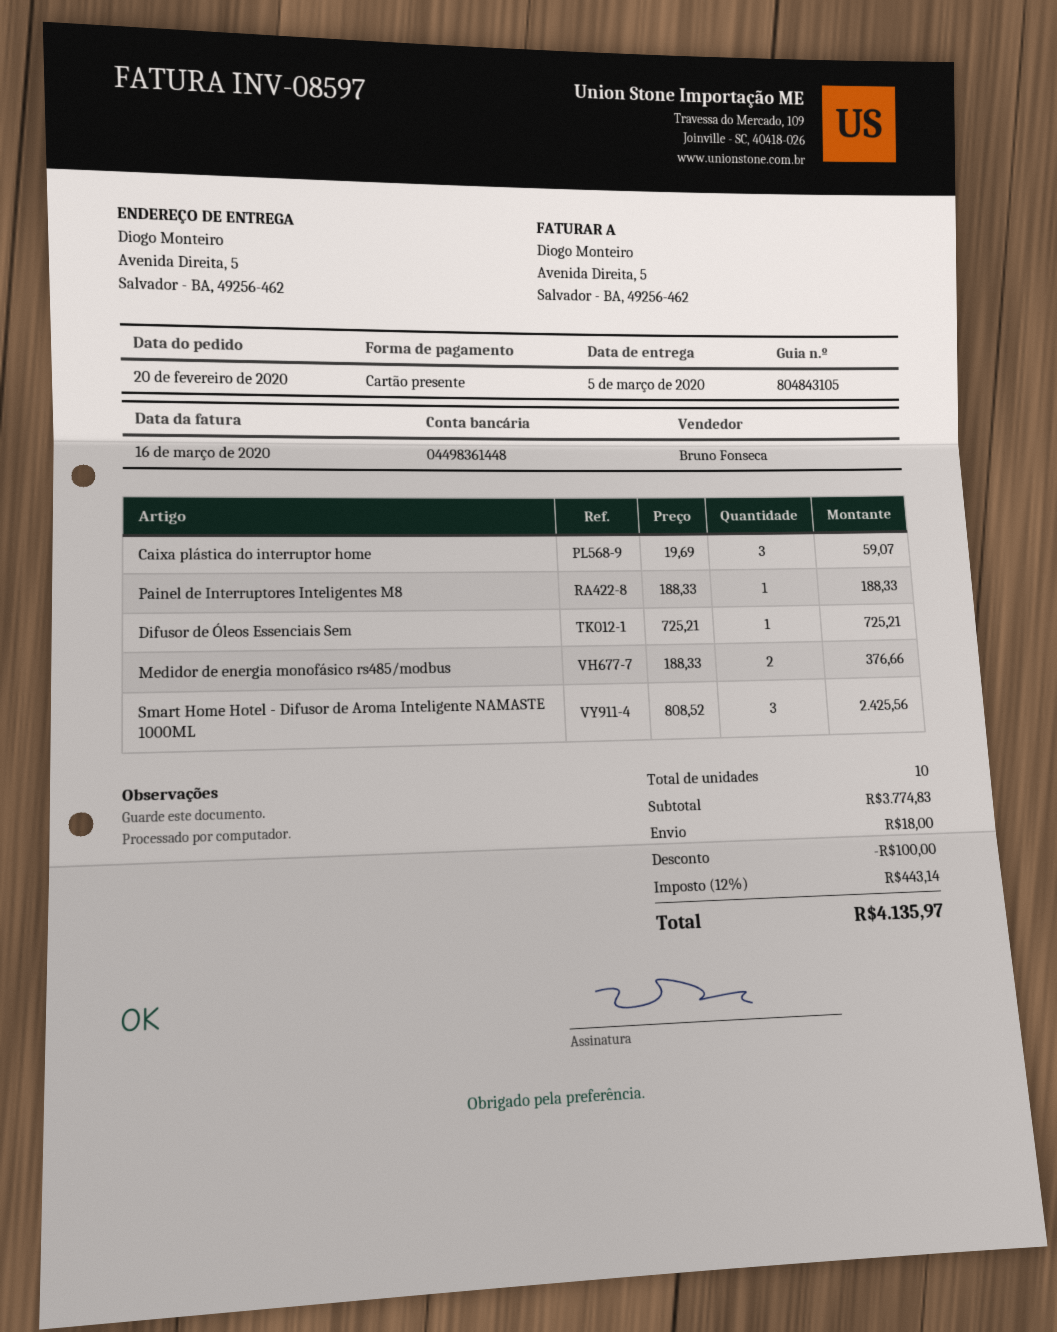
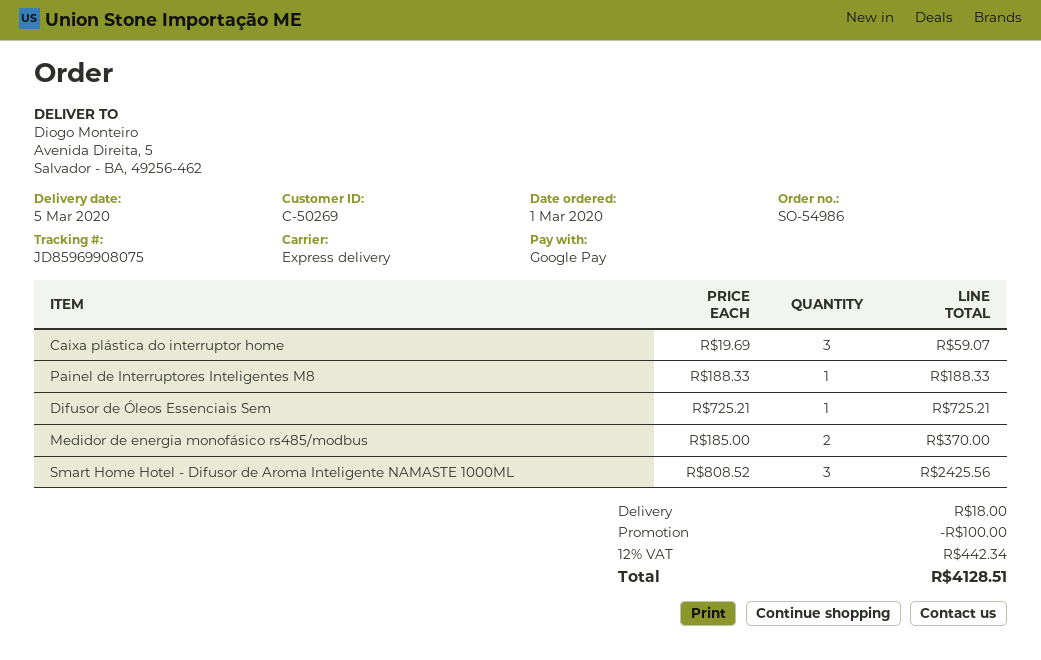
order date: 2020-02-20 -> 2020-03-01
payment method: gift card -> Google Pay
Medidor de energia monofásico rs485/modbus: 2 x 188.33 = 376.66 -> 2 x 185.00 = 370.00
tax: 12% = 443.14 -> 12% = 442.34
total: 4135.97 -> 4128.51

